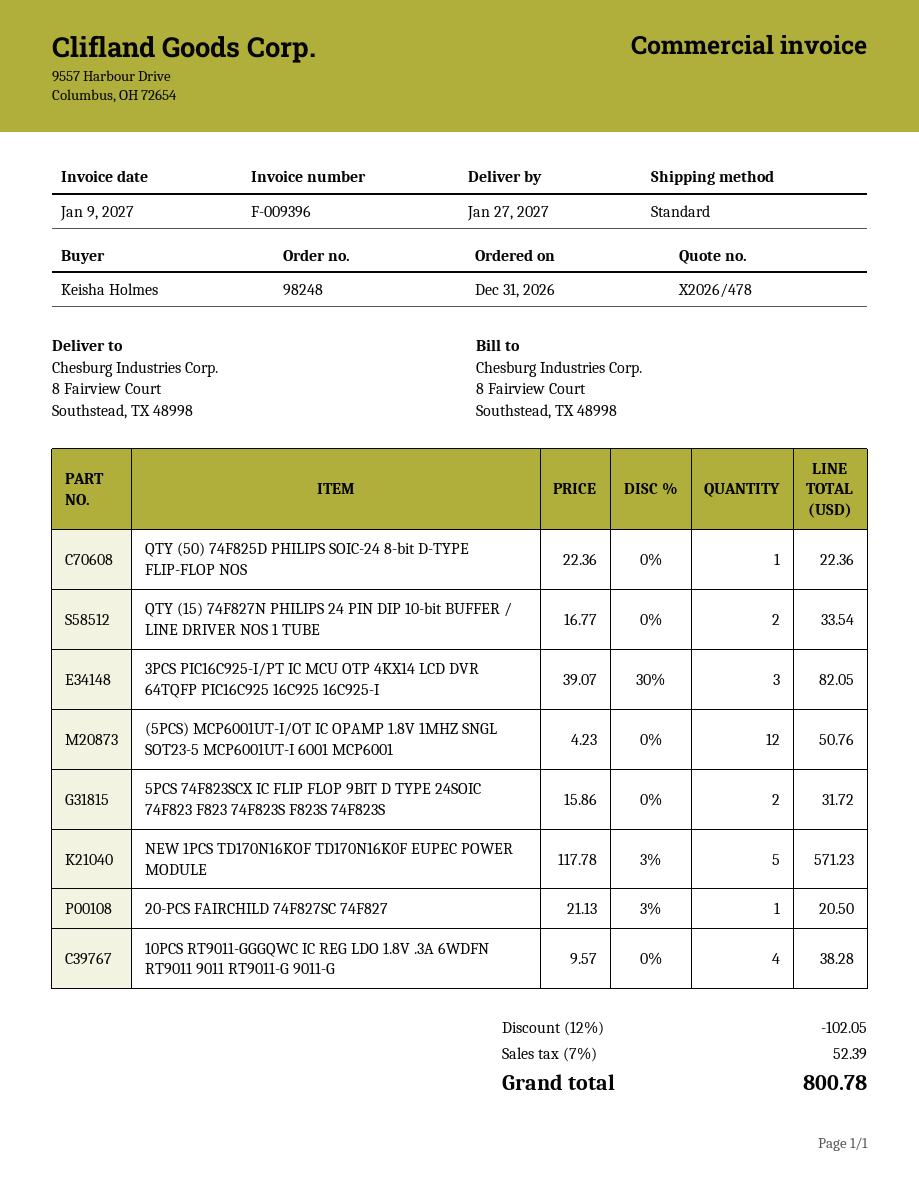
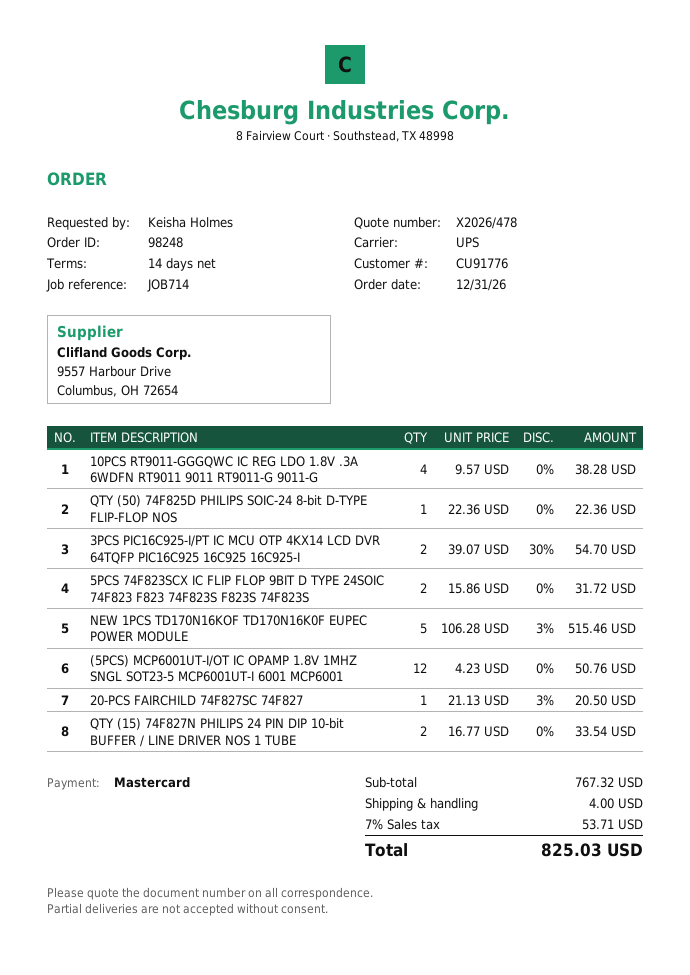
shipping method: standard -> UPS
3PCS PIC16C925-I/PT IC MCU OTP 4KX14 LCD DVR 64TQFP PIC16C925 16C925 16C925-I: 3 x 39.07 - 30% = 82.05 -> 2 x 39.07 - 30% = 54.70
NEW 1PCS TD170N16KOF TD170N16K0F EUPEC POWER MODULE: 5 x 117.78 - 3% = 571.23 -> 5 x 106.28 - 3% = 515.46
discount: 12% = 102.05 -> none
shipping: none -> 4.00
tax: 7% = 52.39 -> 7% = 53.71
total: 800.78 -> 825.03

